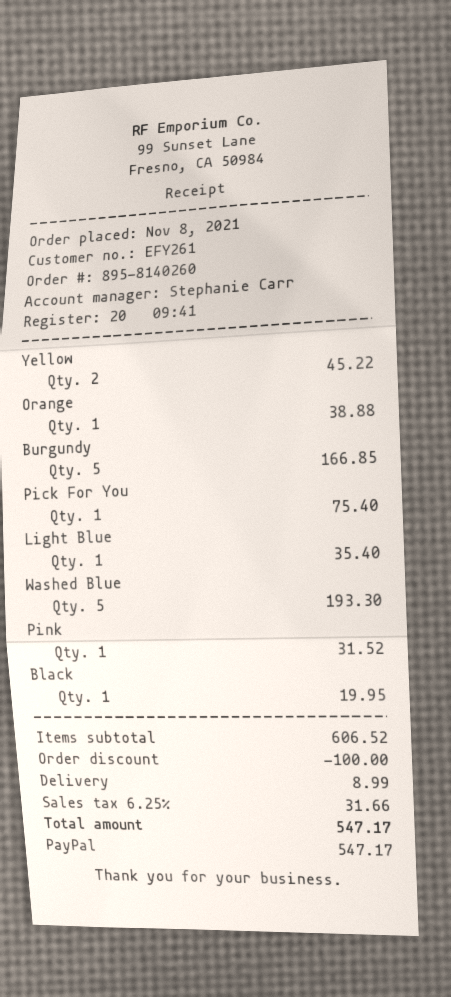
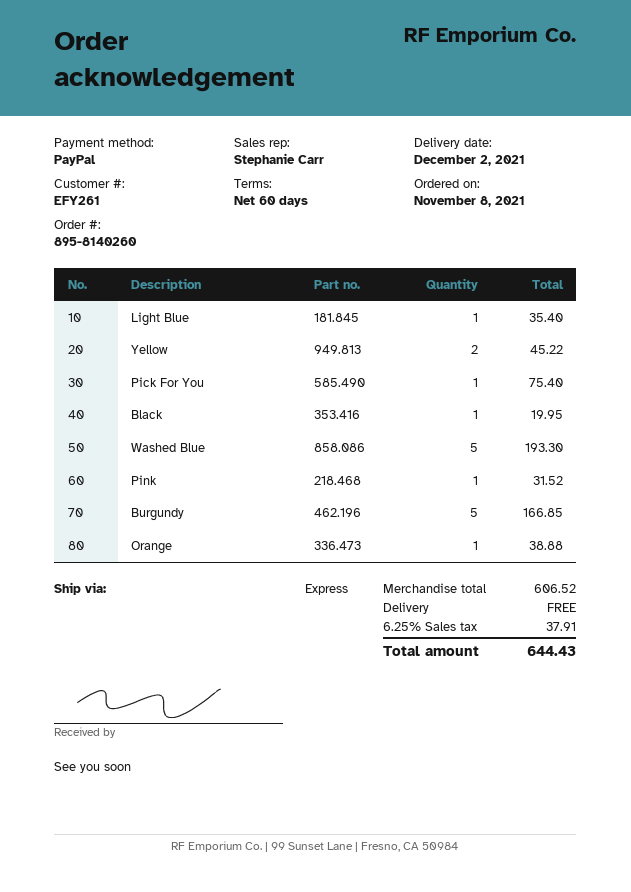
discount: 100.00 -> none
shipping: 8.99 -> 0.00
tax: 6.25% = 31.66 -> 6.25% = 37.91
total: 547.17 -> 644.43

